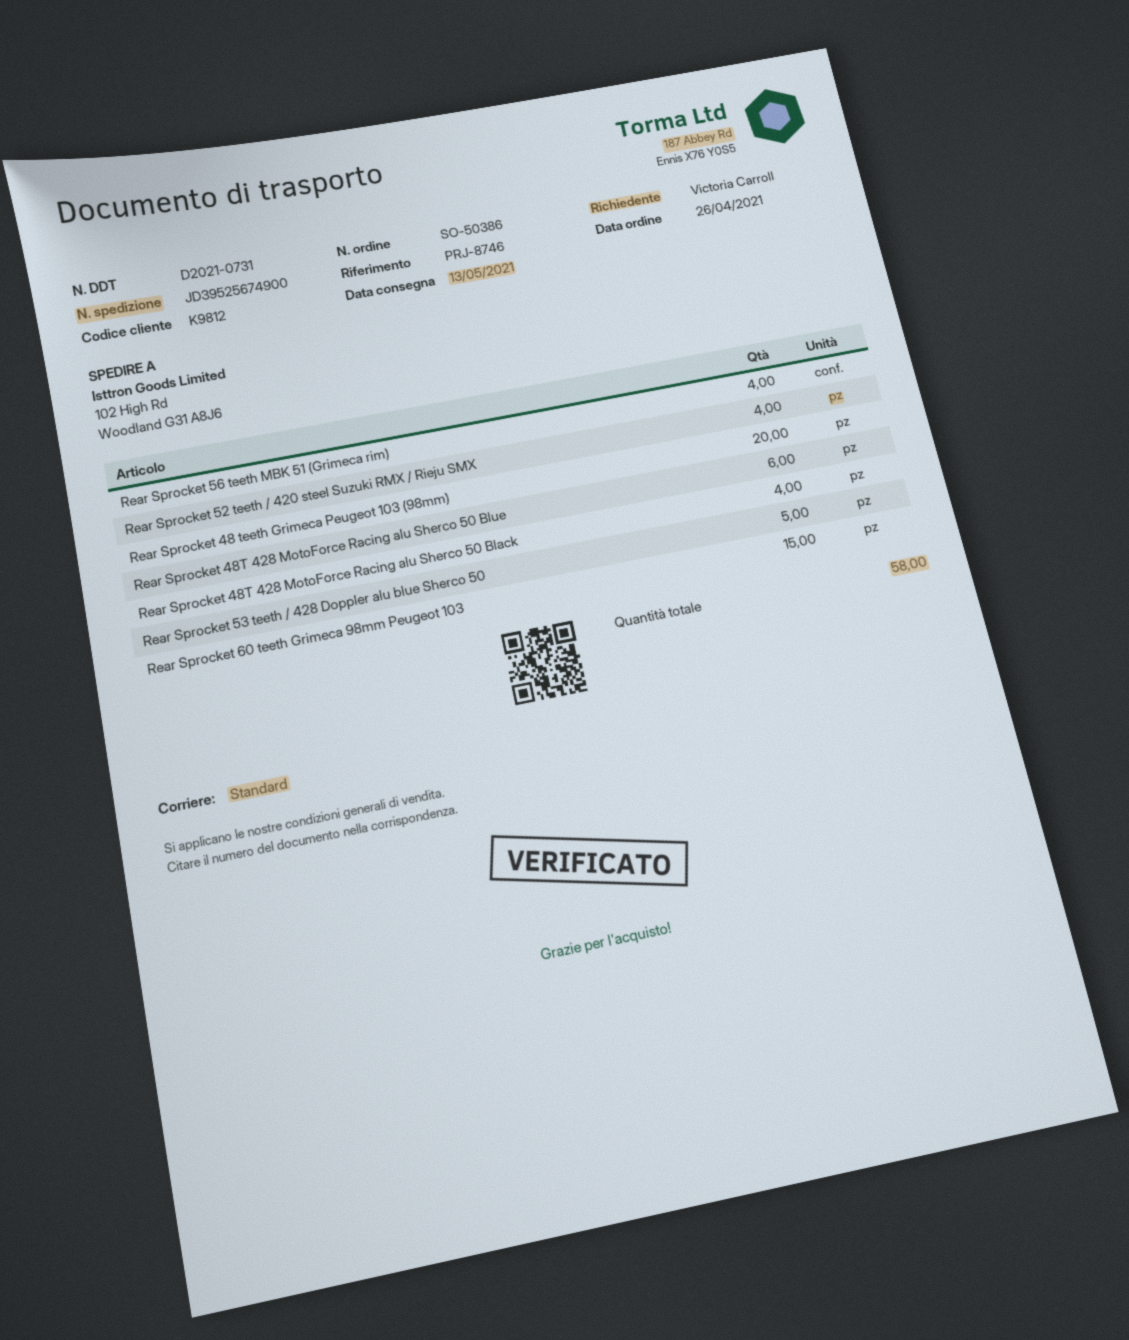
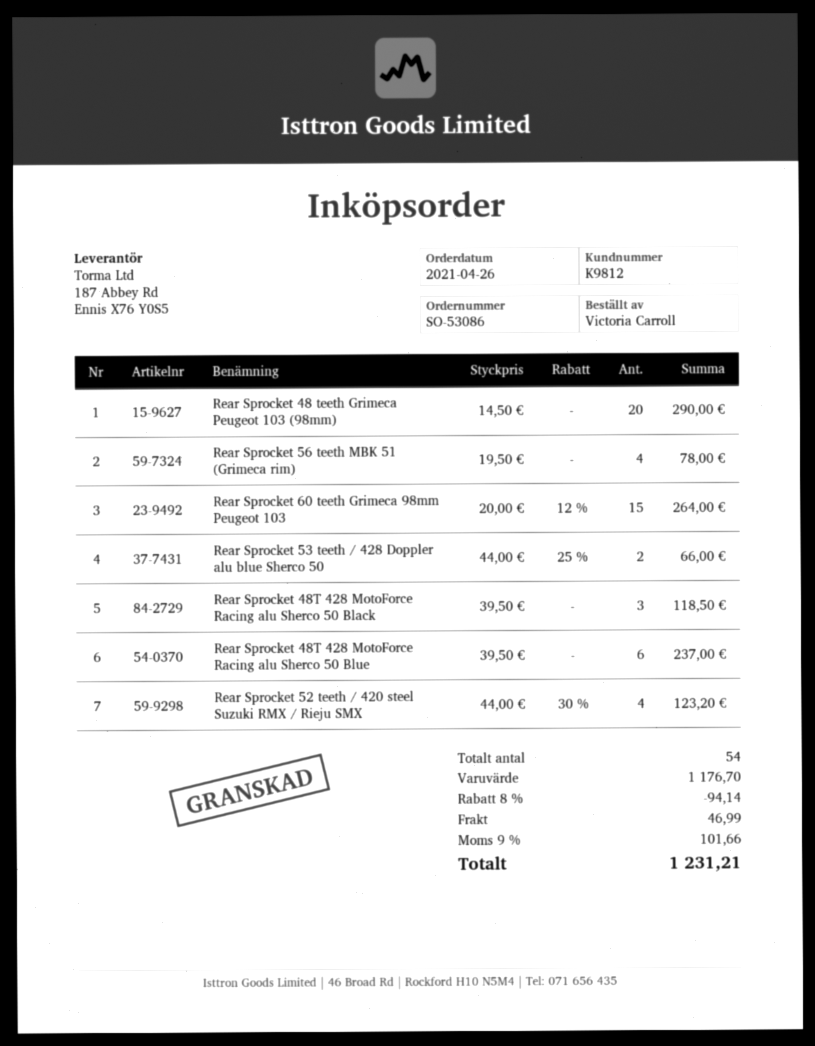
order number: SO-50386 -> SO-53086
Rear Sprocket 48T 428 MotoForce Racing alu Sherco 50 Black: 4 -> 3
Rear Sprocket 53 teeth / 428 Doppler alu blue Sherco 50: 5 -> 2
total quantity: 58 -> 54

